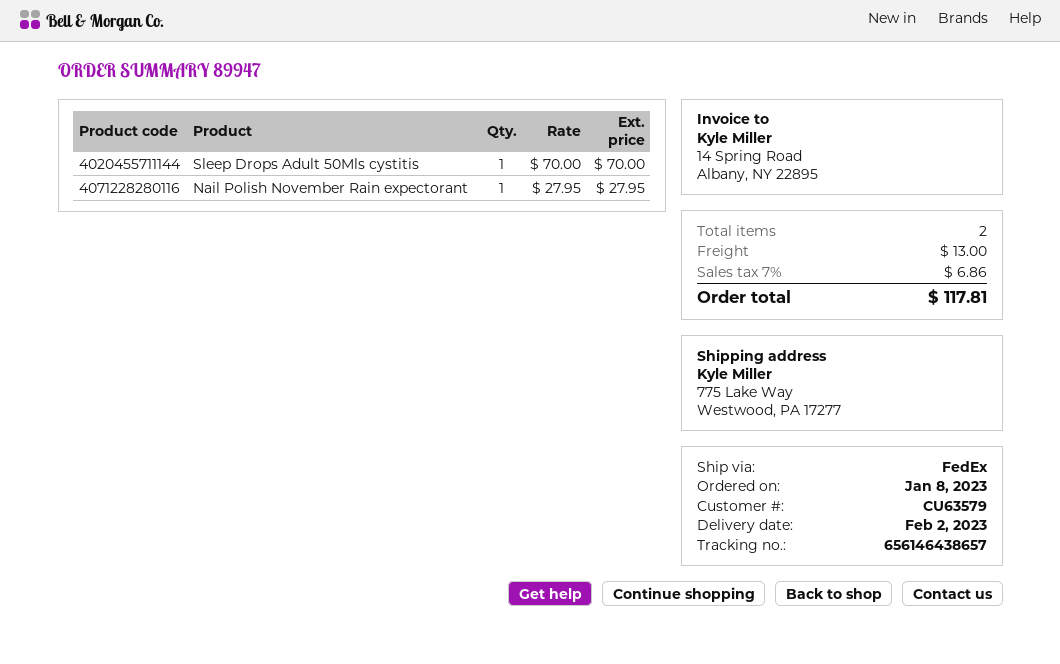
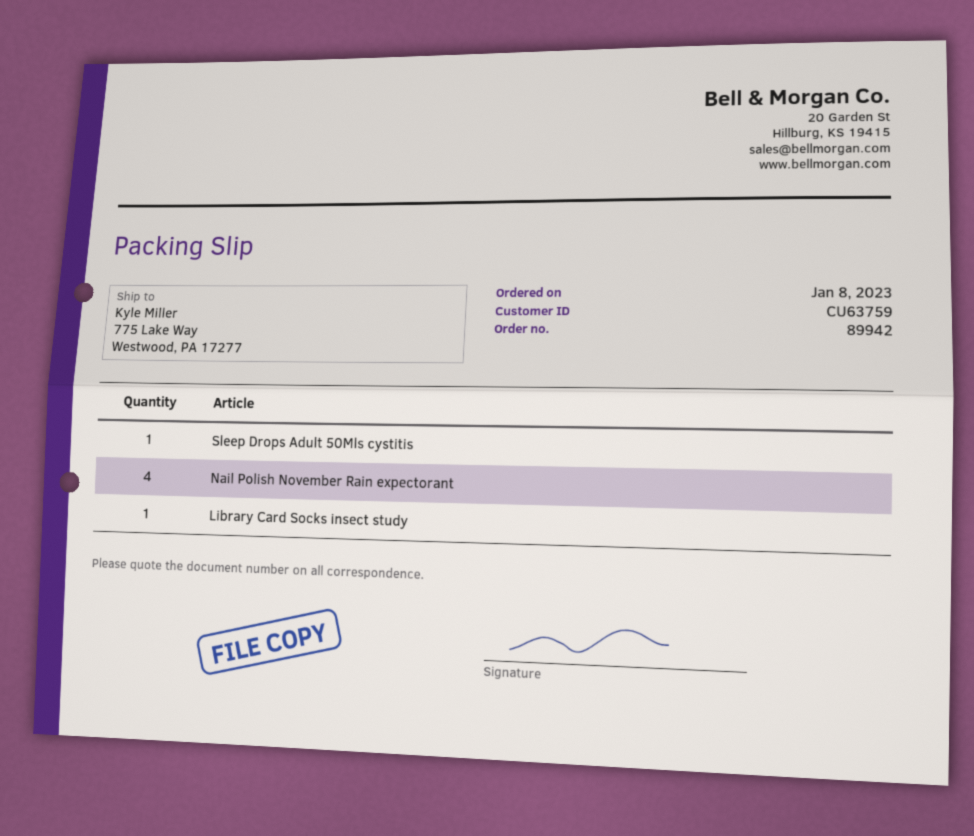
order number: 89947 -> 89942
customer number: CU63579 -> CU63759
Nail Polish November Rain expectorant: 1 -> 4
Library Card Socks insect study: none -> 1

